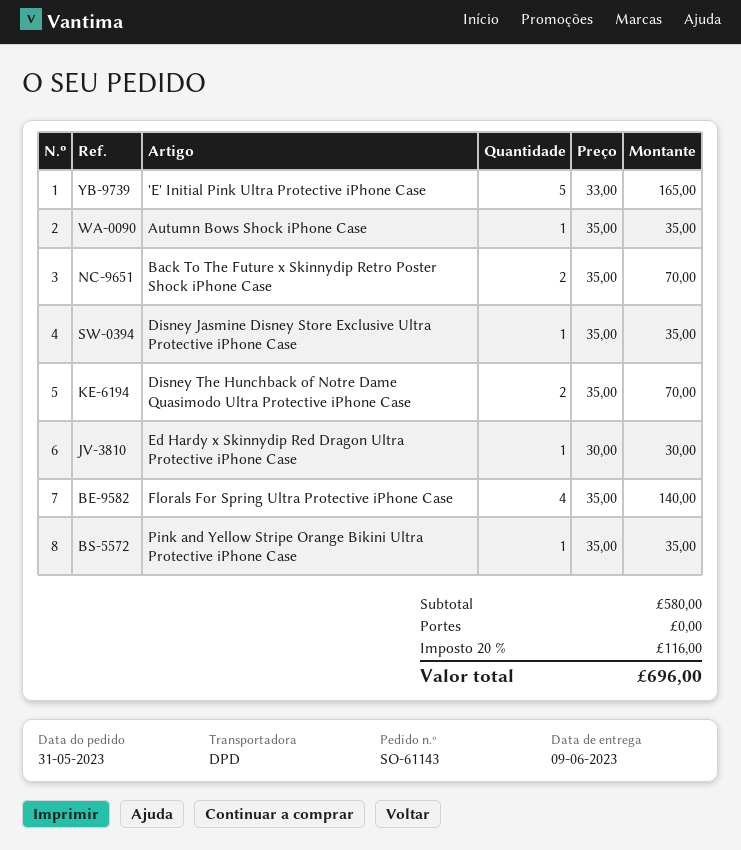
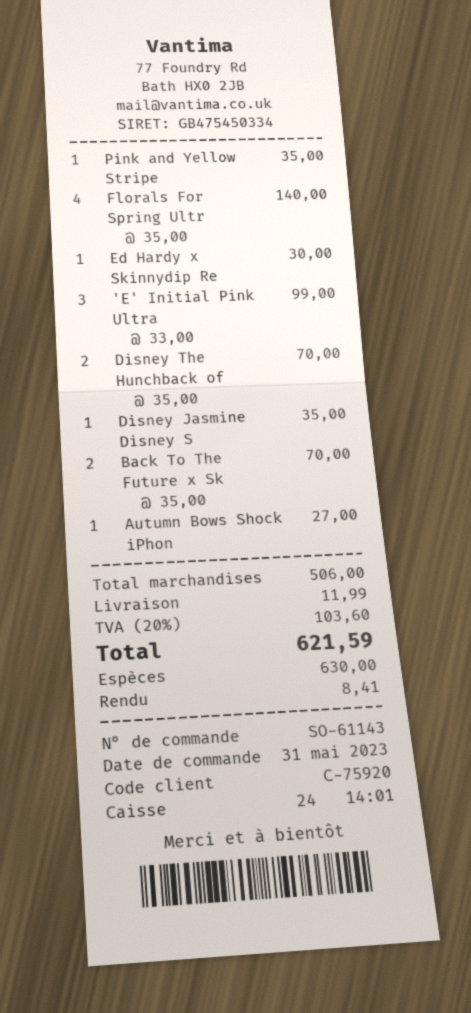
'E' Initial Pink Ultra Protective iPhone Case: 5 x 33.00 = 165.00 -> 3 x 33.00 = 99.00
Autumn Bows Shock iPhone Case: 1 x 35.00 = 35.00 -> 1 x 27.00 = 27.00
subtotal: 580.00 -> 506.00
shipping: 0.00 -> 11.99
tax: 20% = 116.00 -> 20% = 103.60
total: 696.00 -> 621.59

